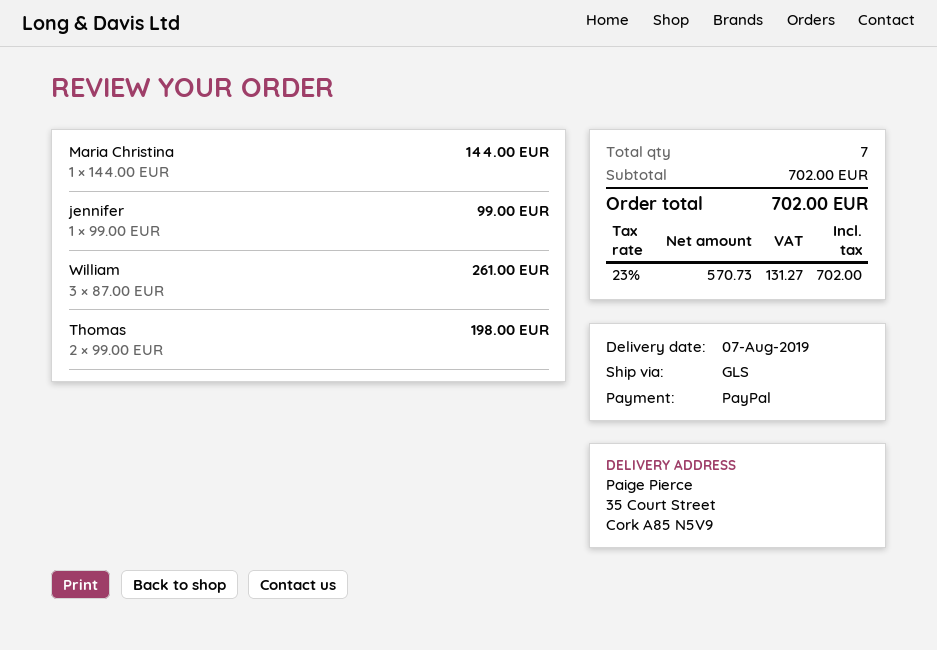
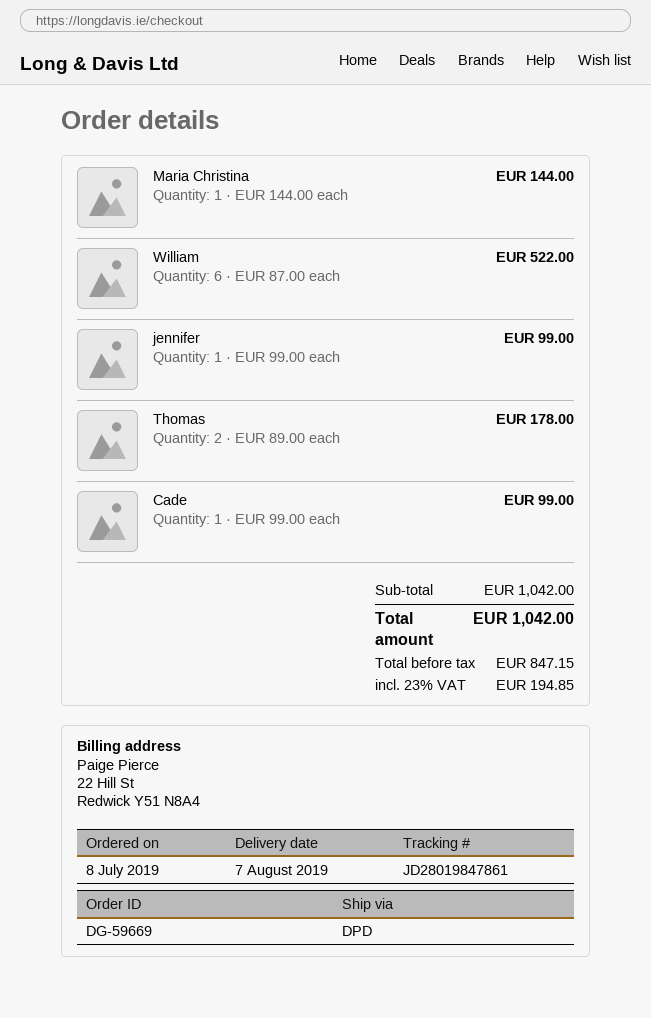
shipping method: GLS -> DPD
William: 3 x 87.00 = 261.00 -> 6 x 87.00 = 522.00
Thomas: 2 x 99.00 = 198.00 -> 2 x 89.00 = 178.00
Cade: none -> 1 x 99.00 = 99.00
subtotal: 702.00 -> 1042.00
net: 570.73 -> 847.15
tax: 23% = 131.27 -> 23% = 194.85
total: 702.00 -> 1042.00

